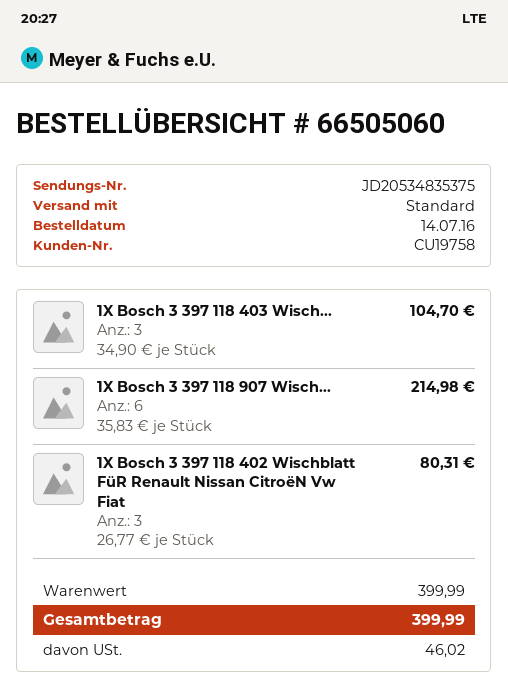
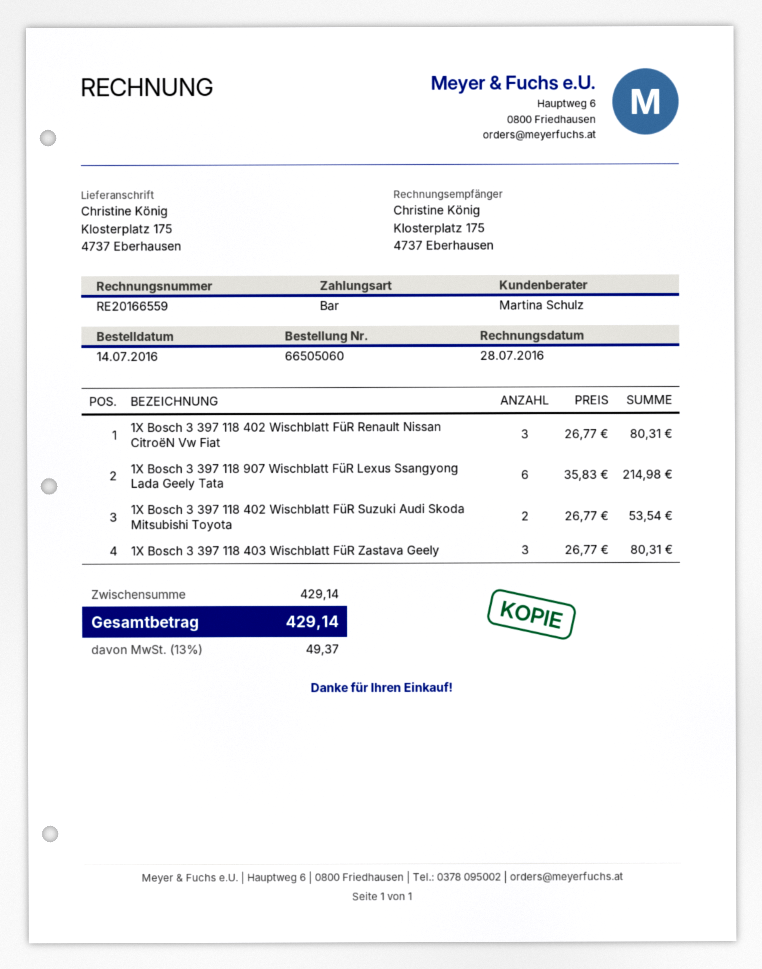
1X Bosch 3 397 118 403 Wisch...: 3 x 34.90 = 104.70 -> 3 x 26.77 = 80.31
1X Bosch 3 397 118 402 Wischblatt FüR Suzuki Audi Skoda Mitsubishi Toyota: none -> 2 x 26.77 = 53.54
subtotal: 399.99 -> 429.14
tax: 46.02 -> 49.37
total: 399.99 -> 429.14

